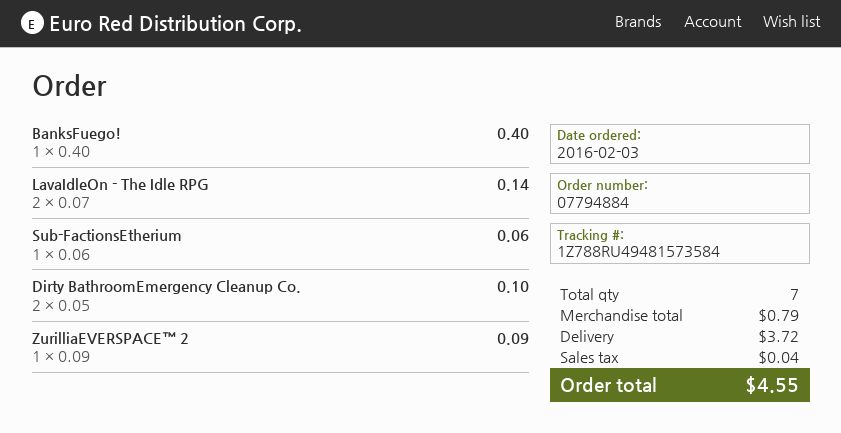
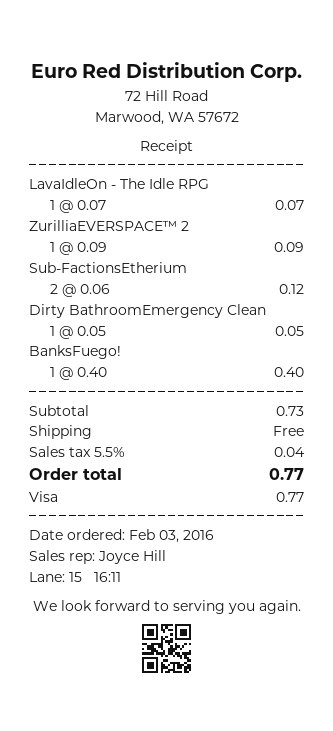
LavaIdleOn - The Idle RPG: 2 x 0.07 = 0.14 -> 1 x 0.07 = 0.07
Sub-FactionsEtherium: 1 x 0.06 = 0.06 -> 2 x 0.06 = 0.12
Dirty BathroomEmergency Cleanup Co.: 2 x 0.05 = 0.10 -> 1 x 0.05 = 0.05
subtotal: 0.79 -> 0.73
shipping: 3.72 -> 0.00
total: 4.55 -> 0.77

